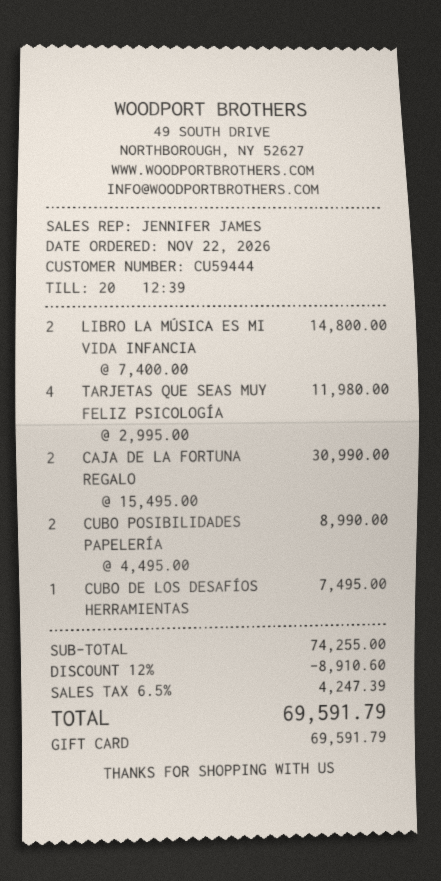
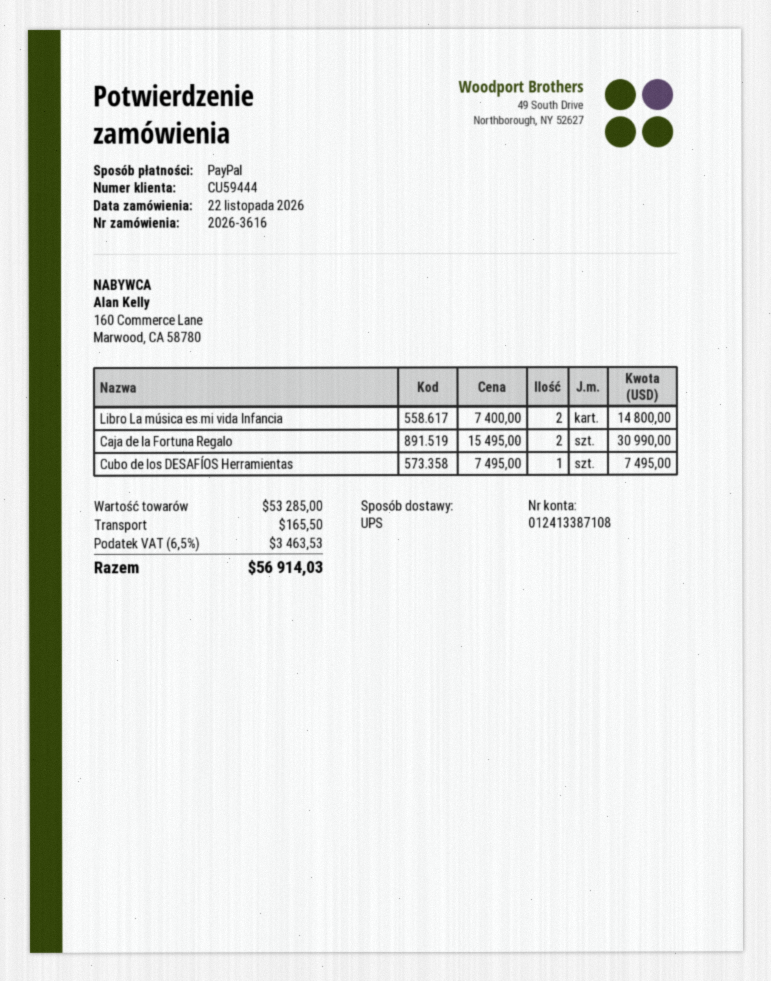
payment method: gift card -> PayPal
TARJETAS QUE SEAS MUY FELIZ PSICOLOGÍA: 4 x 2995.00 = 11980.00 -> none
CUBO POSIBILIDADES PAPELERÍA: 2 x 4495.00 = 8990.00 -> none
subtotal: 74255.00 -> 53285.00
discount: 12% = 8910.60 -> none
shipping: none -> 165.50
tax: 6.5% = 4247.39 -> 6.5% = 3463.53
total: 69591.79 -> 56914.03

